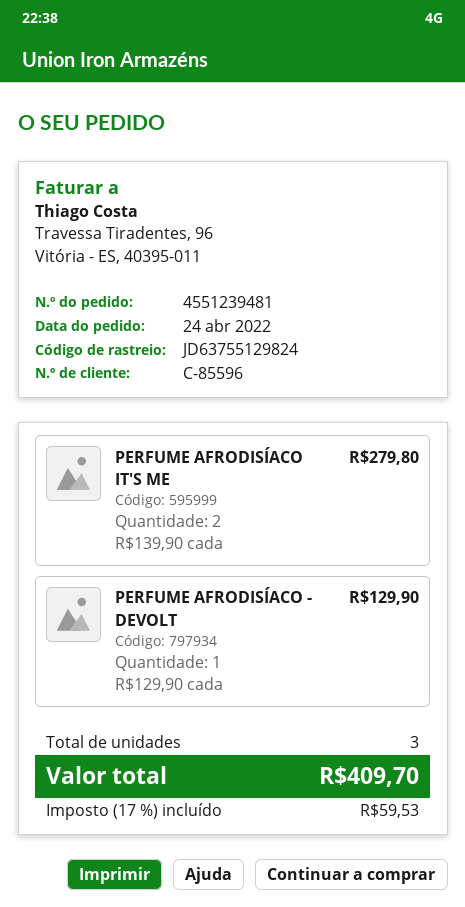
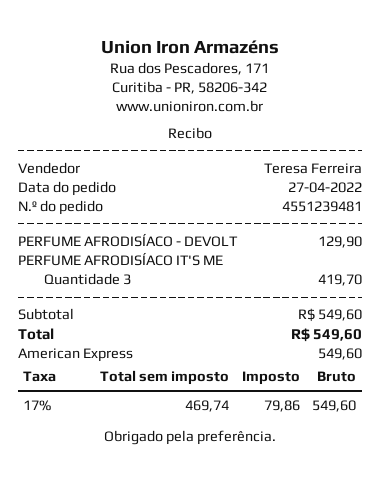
order date: 2022-04-24 -> 2022-04-27
PERFUME AFRODISÍACO IT'S ME: 2 for 279.80 -> 3 for 419.70
tax: 17% = 59.53 -> 17% = 79.86
total: 409.70 -> 549.60

